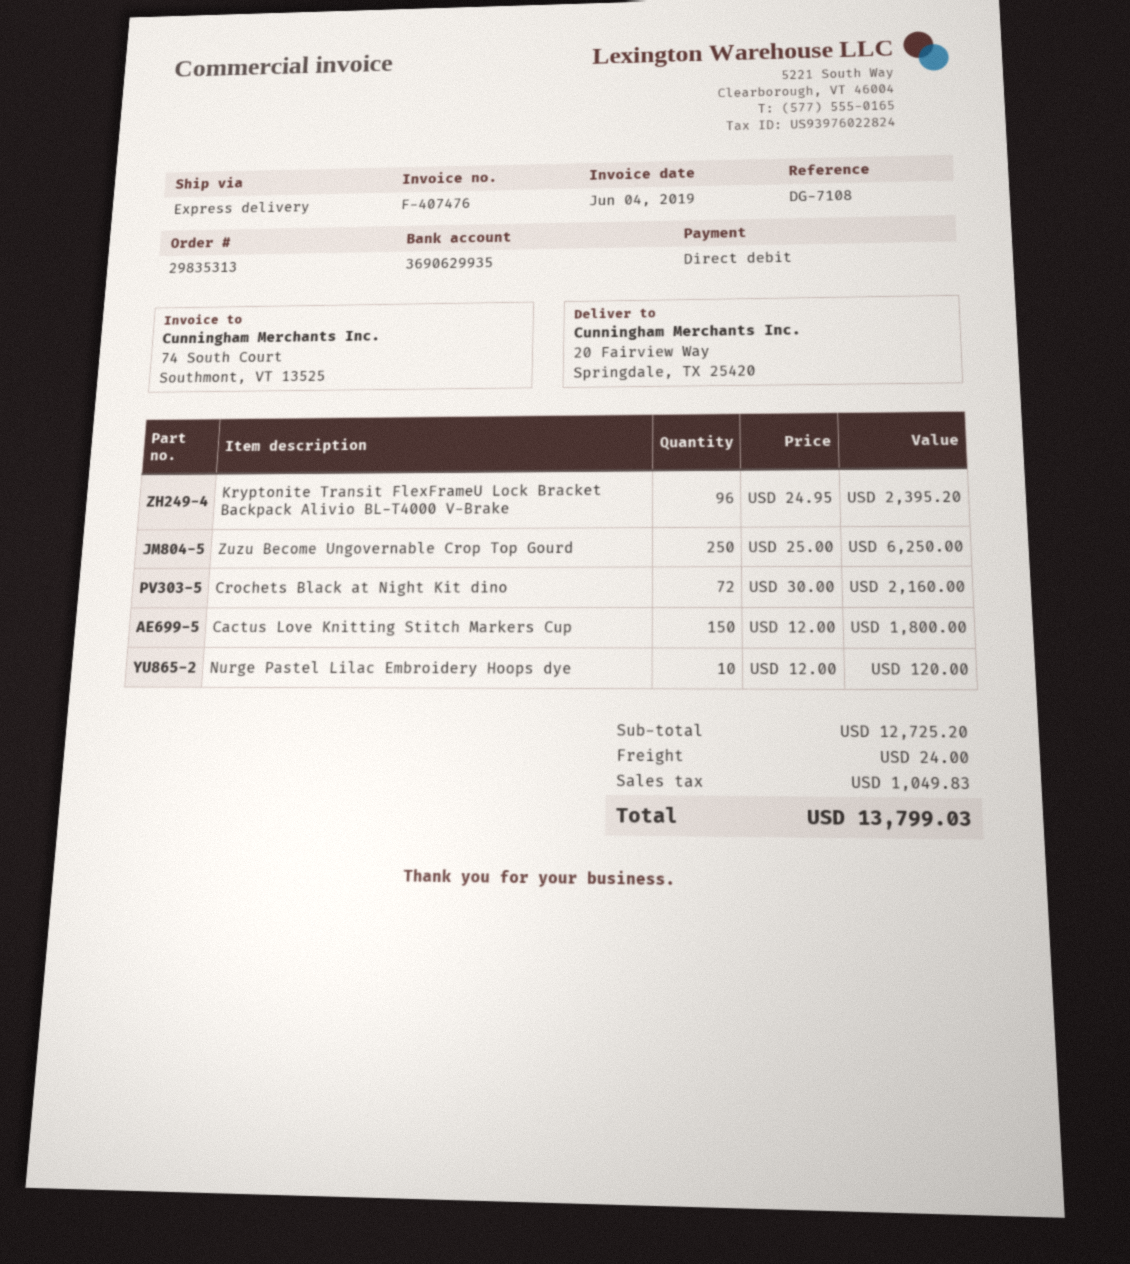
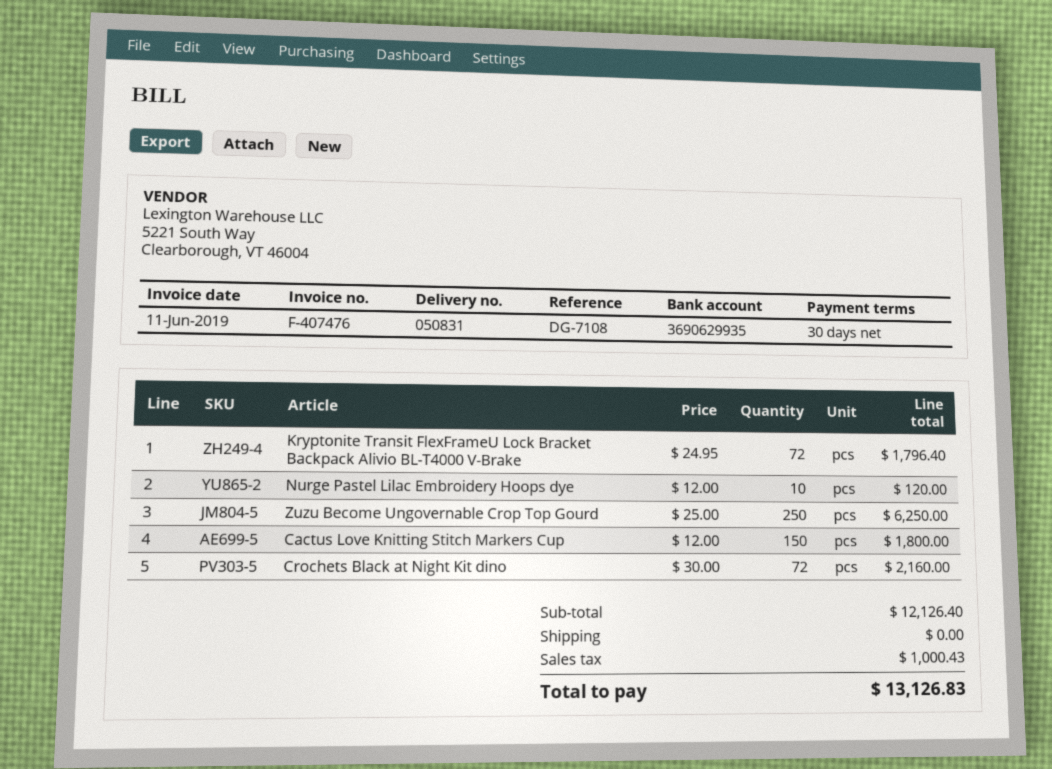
invoice date: 2019-06-04 -> 2019-06-11
Kryptonite Transit FlexFrameU Lock Bracket Backpack Alivio BL-T4000 V-Brake: 96 x 24.95 = 2395.20 -> 72 x 24.95 = 1796.40
subtotal: 12725.20 -> 12126.40
shipping: 24.00 -> 0.00
tax: 1049.83 -> 1000.43
total: 13799.03 -> 13126.83

